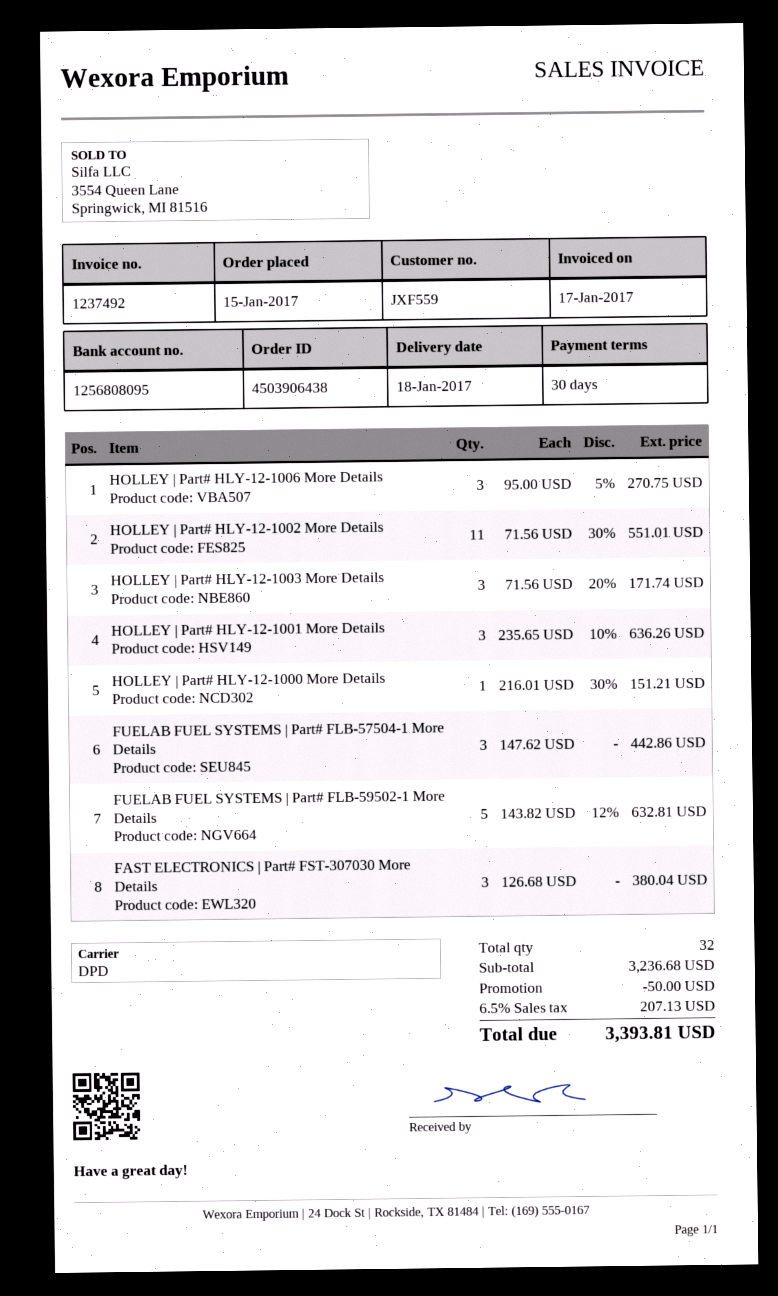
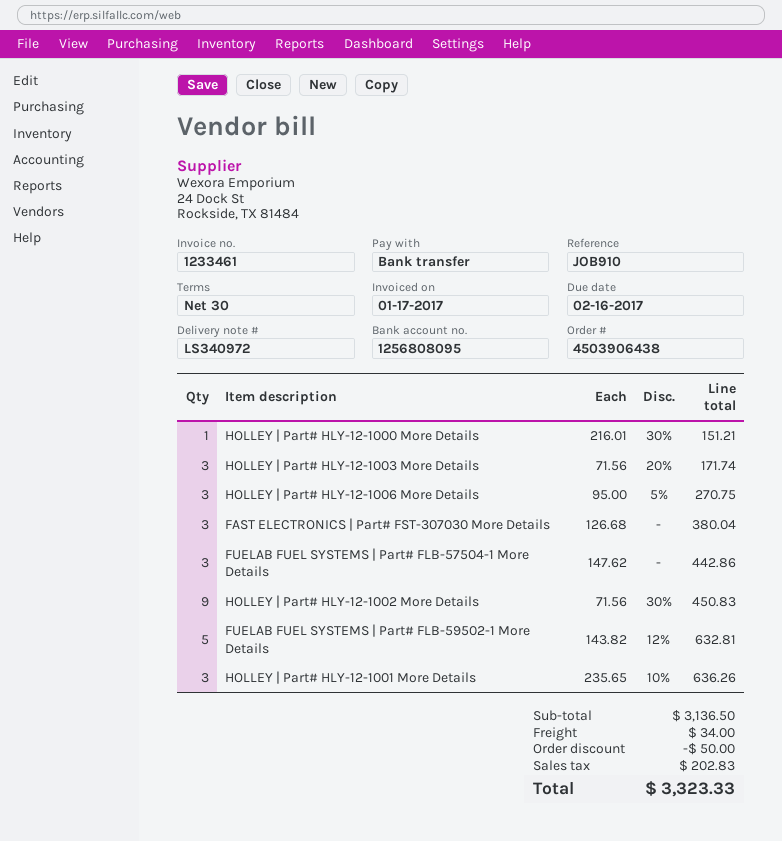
invoice number: 1237492 -> 1233461
HOLLEY | Part# HLY-12-1002 More Details: 11 x 71.56 - 30% = 551.01 -> 9 x 71.56 - 30% = 450.83
subtotal: 3236.68 -> 3136.50
shipping: none -> 34.00
tax: 207.13 -> 202.83
total: 3393.81 -> 3323.33

